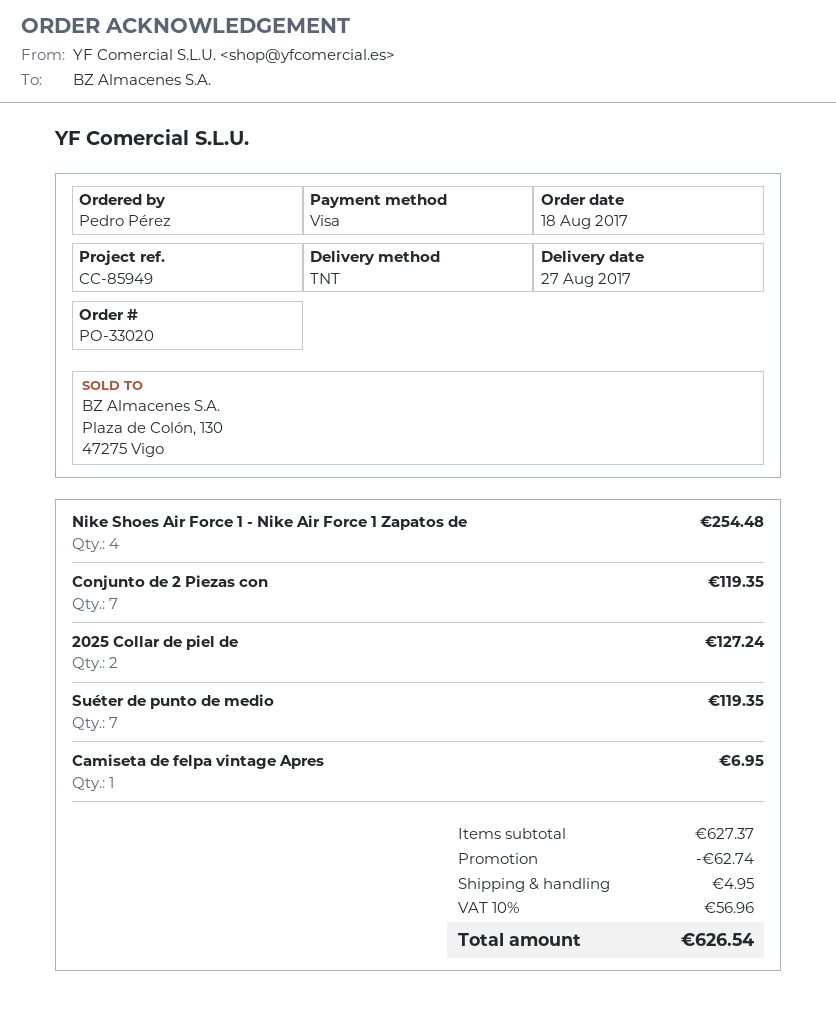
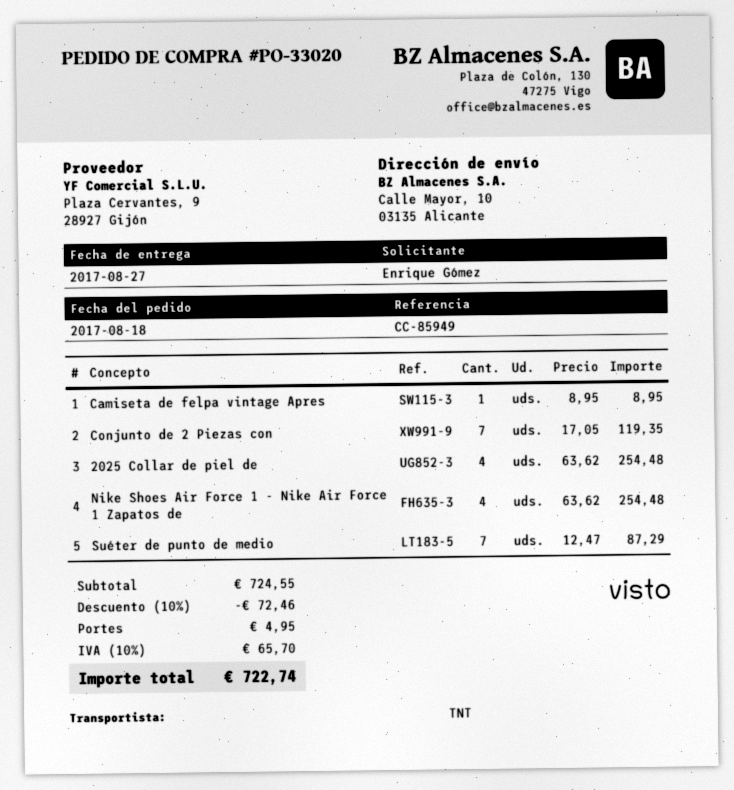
ordered by: Pedro Pérez -> Enrique Gómez
2025 Collar de piel de: 2 for 127.24 -> 4 for 254.48
Suéter de punto de medio: 7 for 119.35 -> 7 for 87.29
Camiseta de felpa vintage Apres: 1 for 6.95 -> 1 for 8.95
subtotal: 627.37 -> 724.55
discount: 62.74 -> 72.46
tax: 10% = 56.96 -> 10% = 65.70
total: 626.54 -> 722.74

